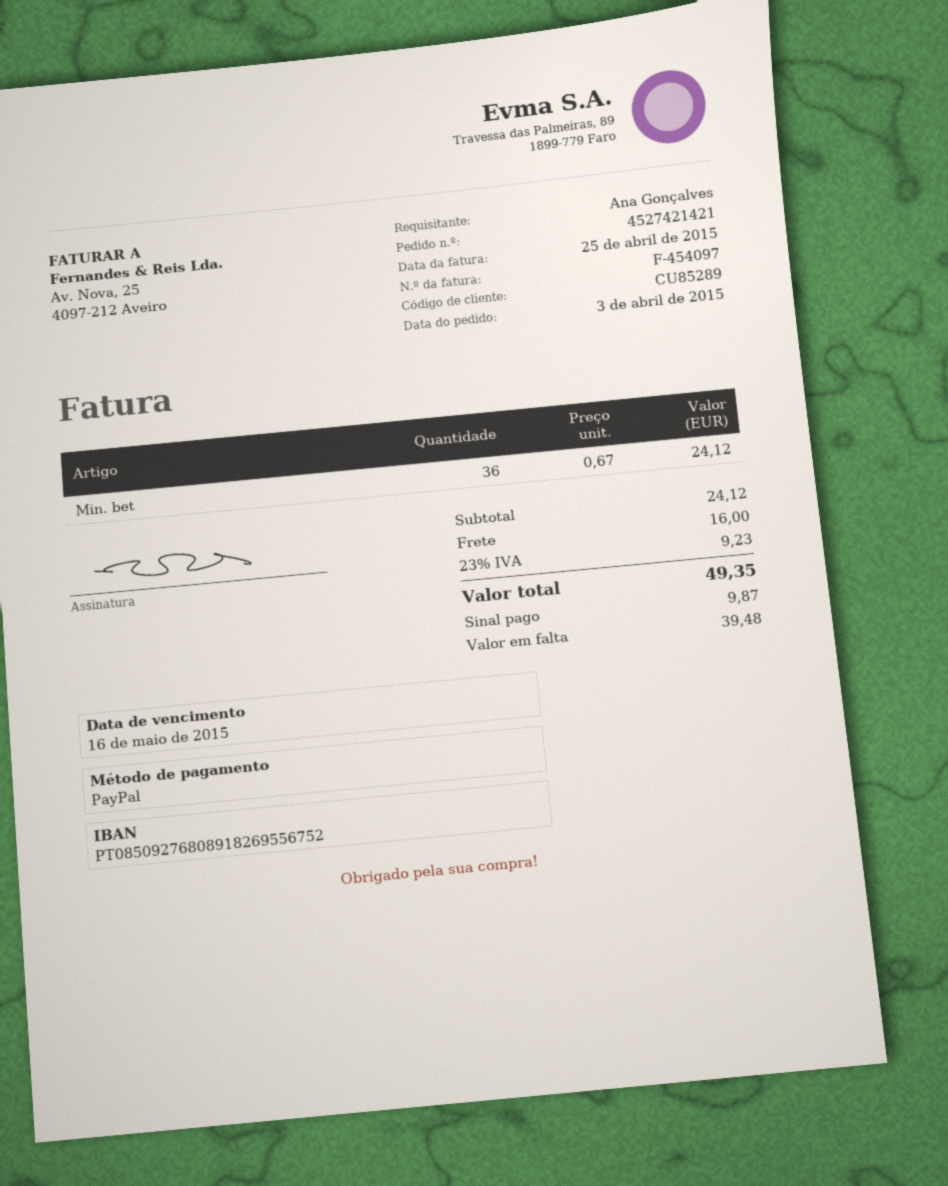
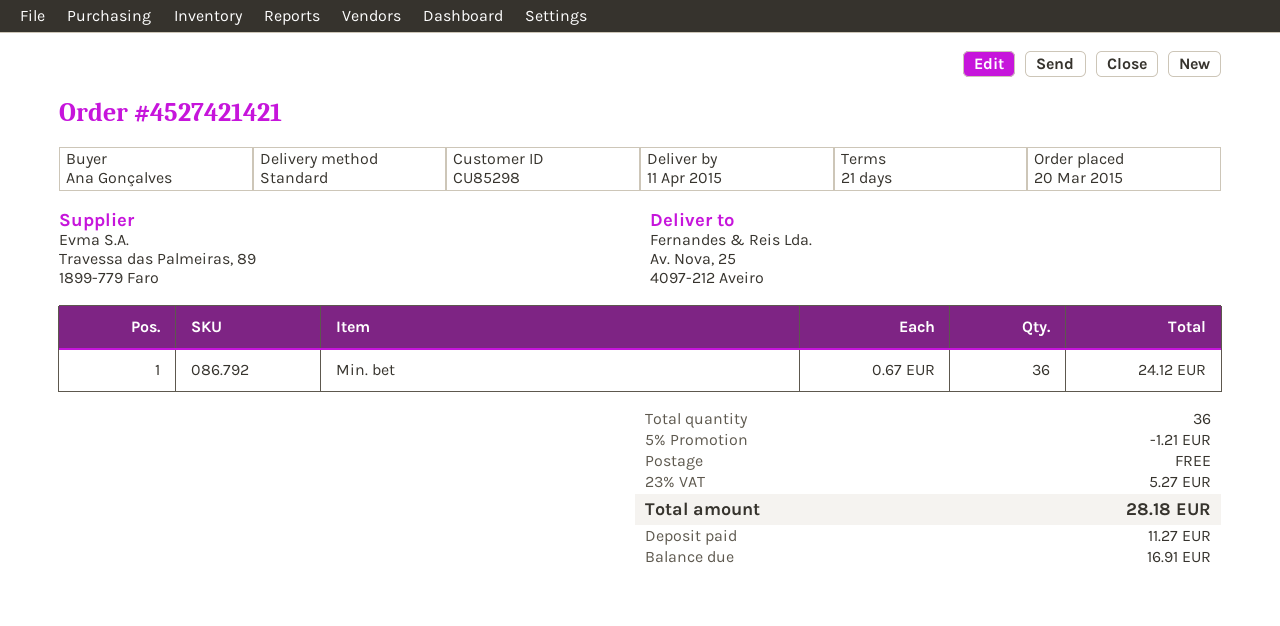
order date: 2015-04-03 -> 2015-03-20
customer number: CU85289 -> CU85298
discount: none -> 5% = 1.21
shipping: 16.00 -> 0.00
tax: 23% = 9.23 -> 23% = 5.27
total: 49.35 -> 28.18
deposit: 9.87 -> 11.27
balance: 39.48 -> 16.91

